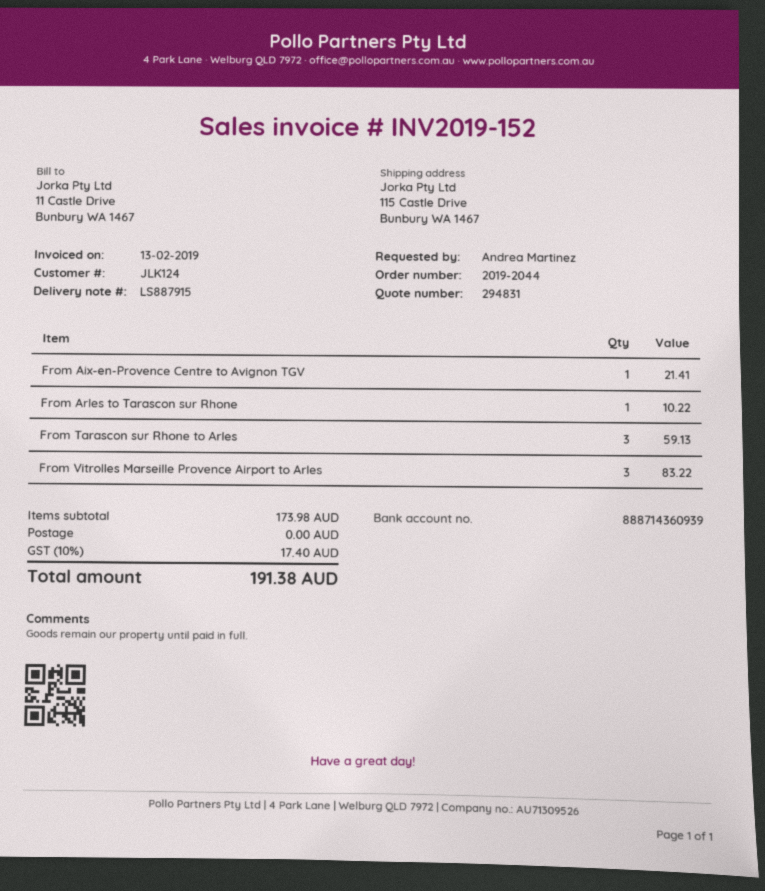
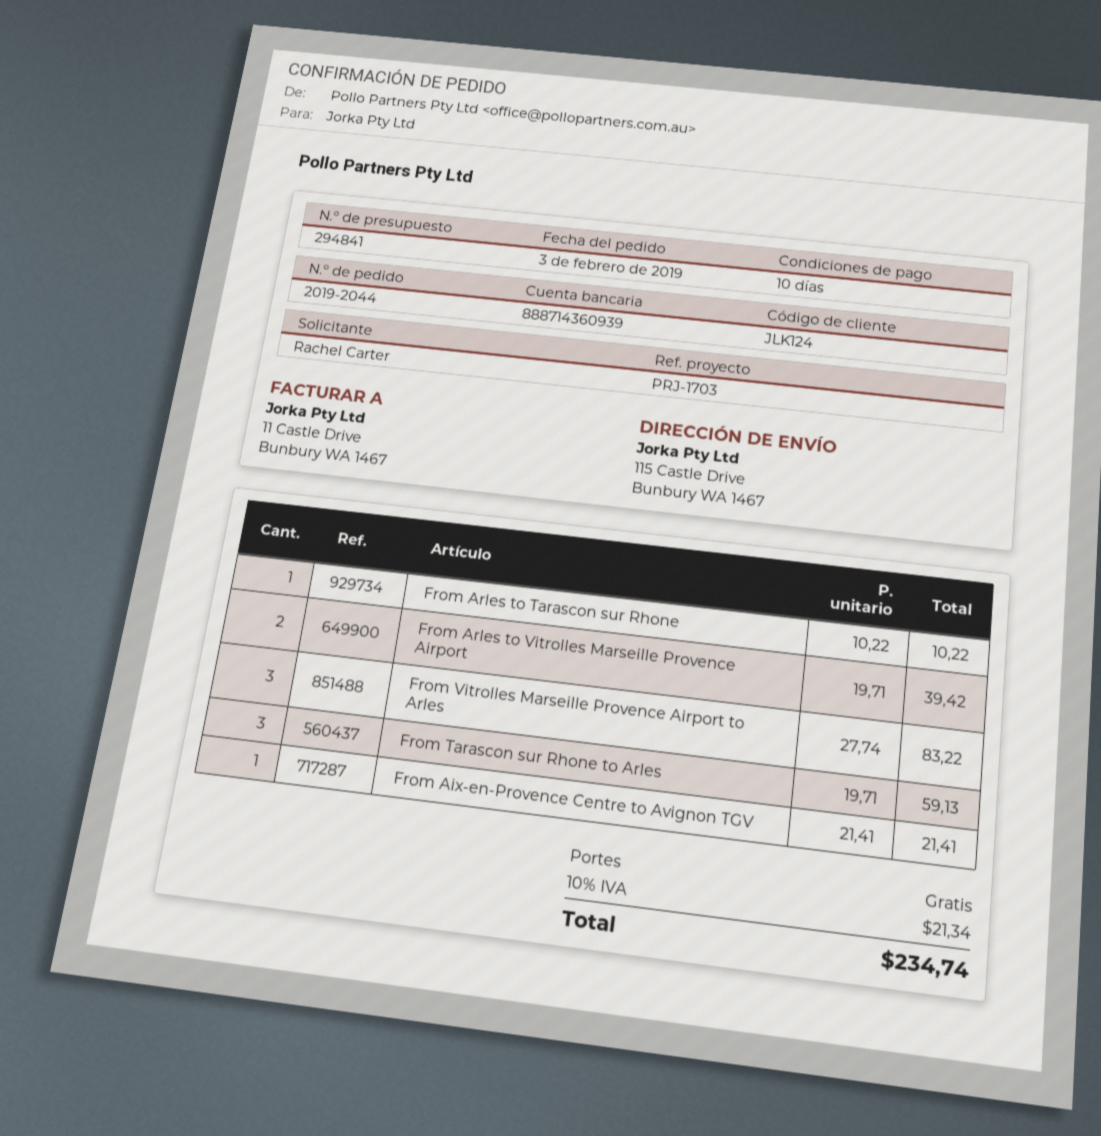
quote number: 294831 -> 294841
ordered by: Andrea Martinez -> Rachel Carter
From Arles to Vitrolles Marseille Provence Airport: none -> 2 for 39.42
tax: 10% = 17.40 -> 10% = 21.34
total: 191.38 -> 234.74

